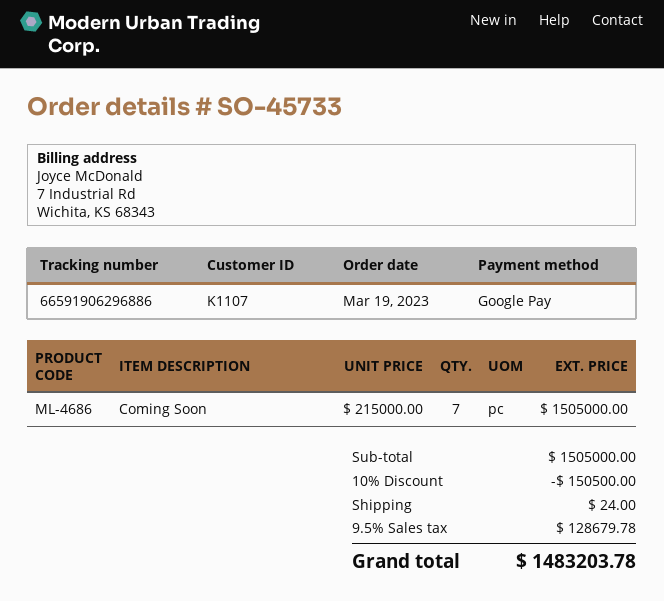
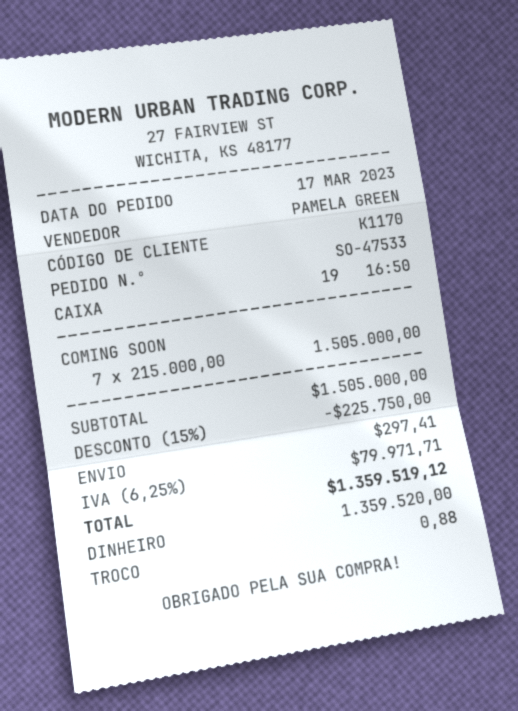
order number: SO-45733 -> SO-47533
order date: 2023-03-19 -> 2023-03-17
customer number: K1107 -> K1170
payment method: Google Pay -> cash
discount: 10% = 150500.00 -> 15% = 225750.00
shipping: 24.00 -> 297.41
tax: 9.5% = 128679.78 -> 6.25% = 79971.71
total: 1483203.78 -> 1359519.12

